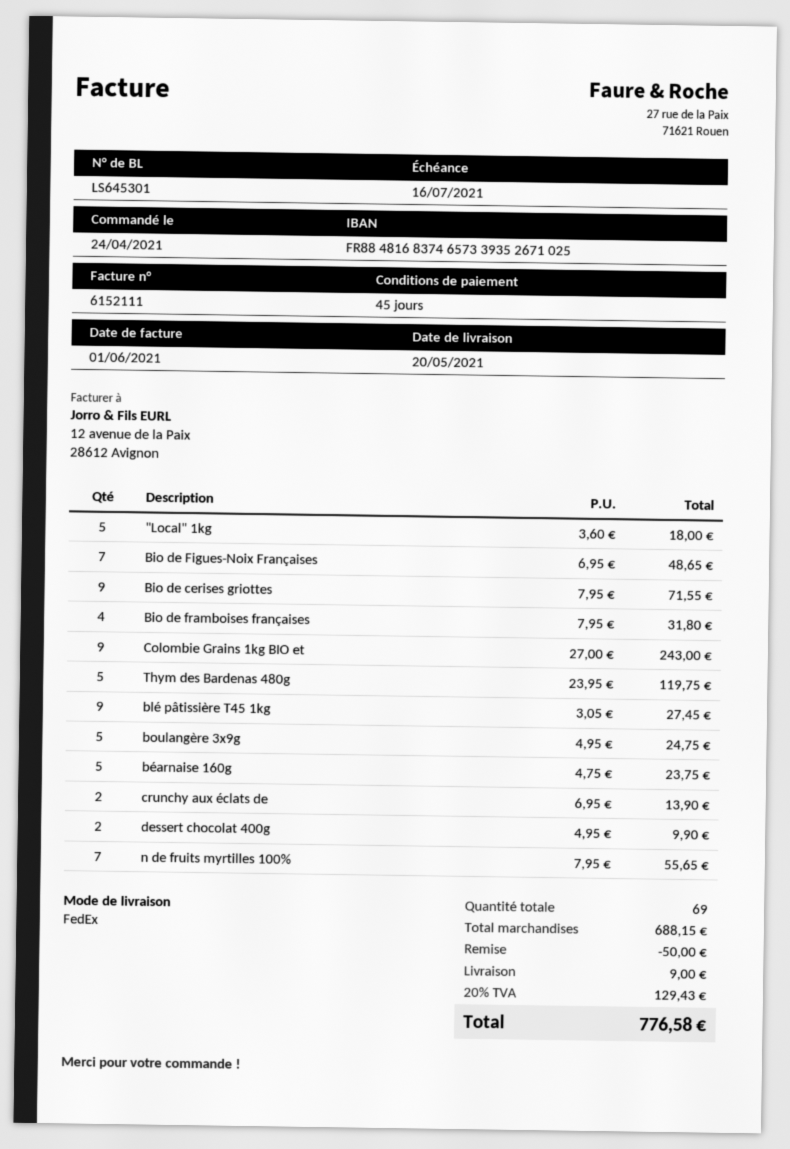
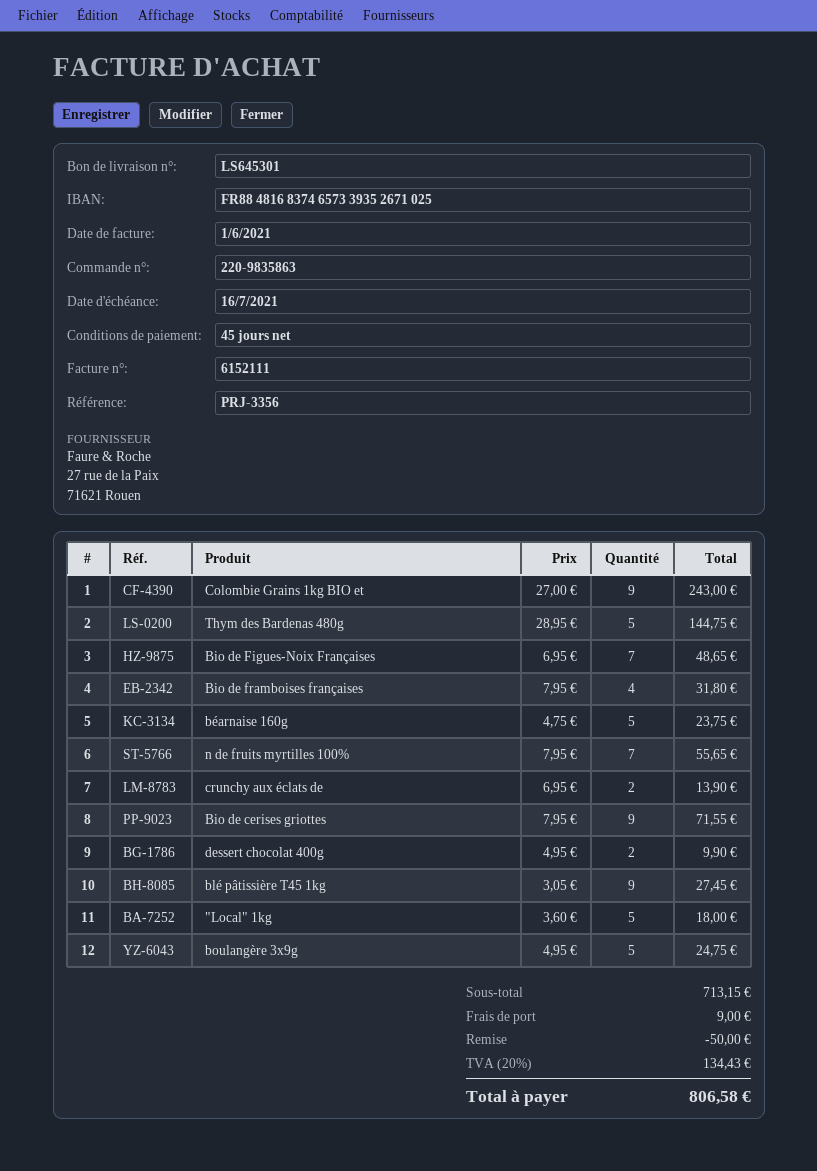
Thym des Bardenas 480g: 5 x 23.95 = 119.75 -> 5 x 28.95 = 144.75
subtotal: 688.15 -> 713.15
tax: 20% = 129.43 -> 20% = 134.43
total: 776.58 -> 806.58

